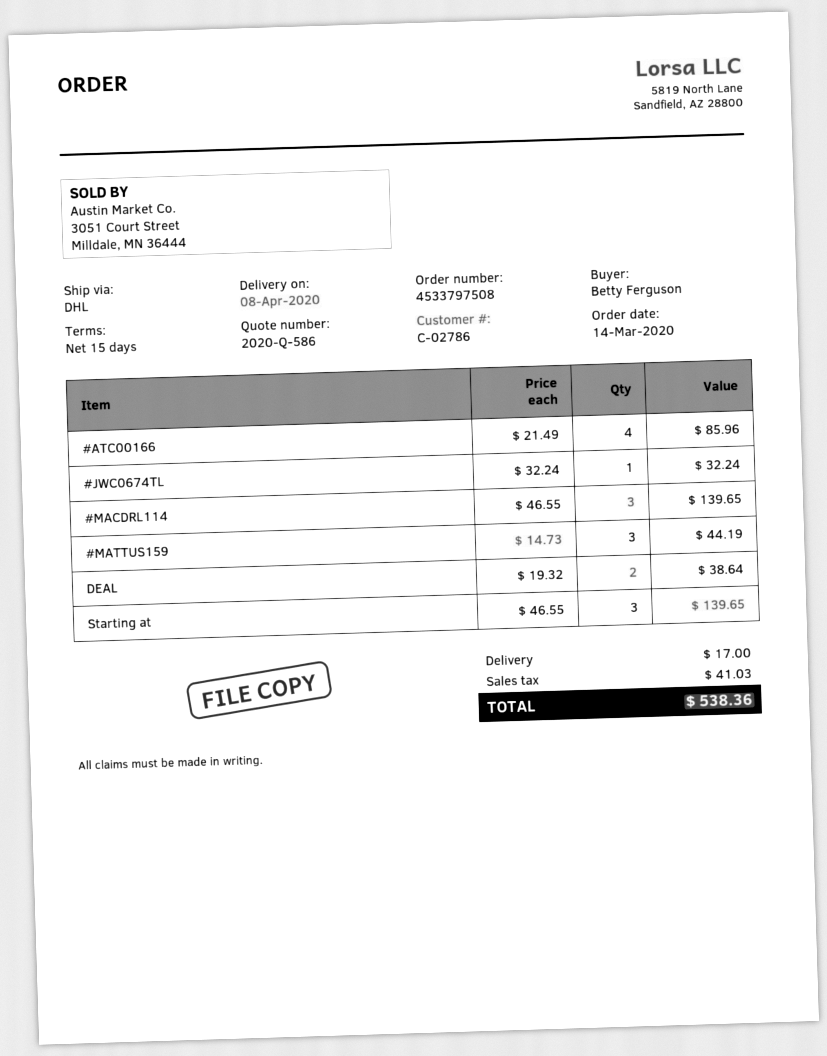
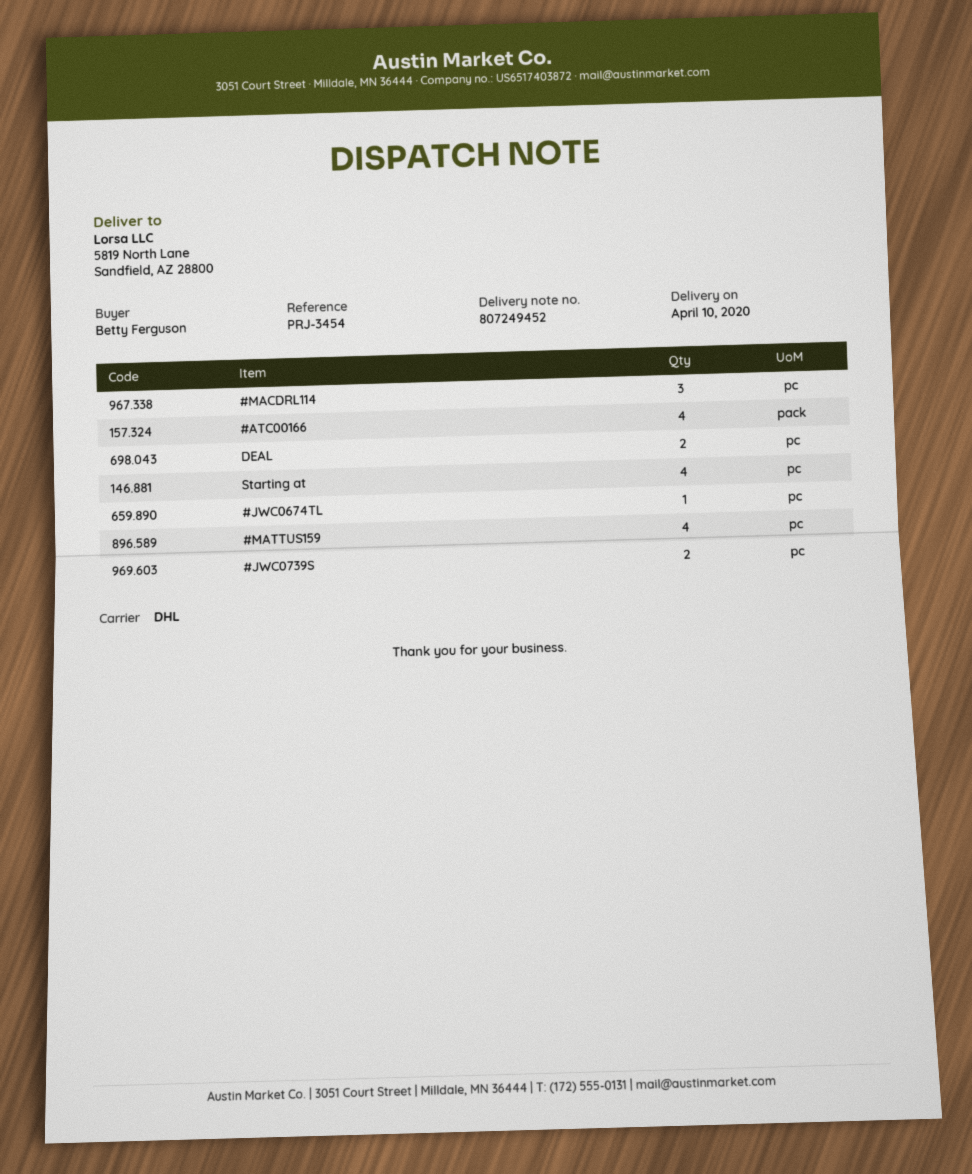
delivery date: 2020-04-08 -> 2020-04-10
#MATTUS159: 3 -> 4
Starting at: 3 -> 4
#JWC0739S: none -> 2

